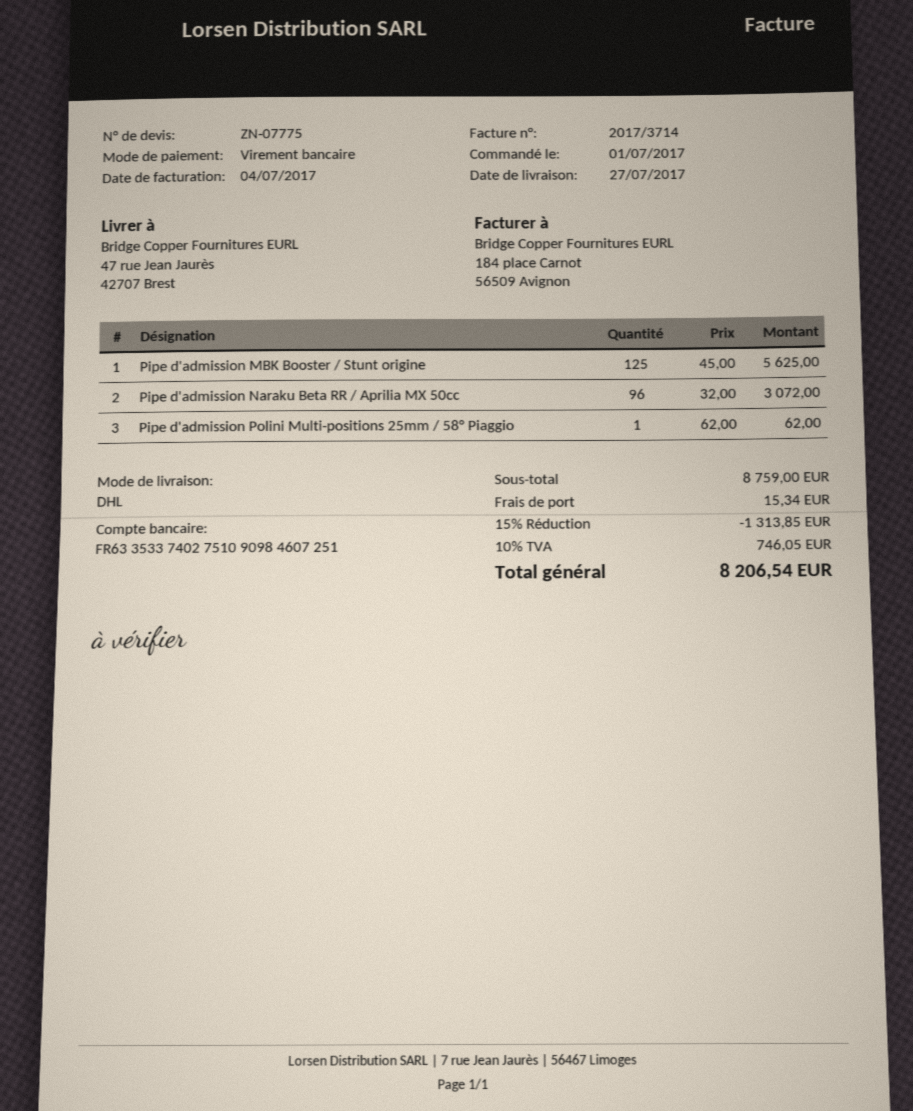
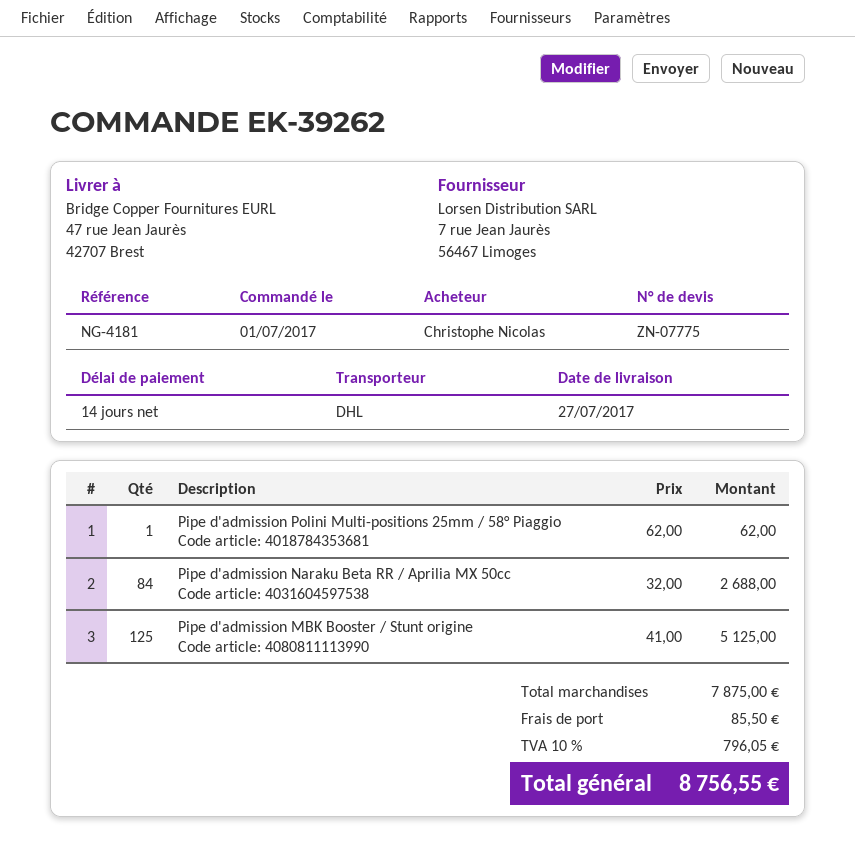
Pipe d'admission MBK Booster / Stunt origine: 125 x 45.00 = 5625.00 -> 125 x 41.00 = 5125.00
Pipe d'admission Naraku Beta RR / Aprilia MX 50cc: 96 x 32.00 = 3072.00 -> 84 x 32.00 = 2688.00
subtotal: 8759.00 -> 7875.00
discount: 15% = 1313.85 -> none
shipping: 15.34 -> 85.50
tax: 10% = 746.05 -> 10% = 796.05
total: 8206.54 -> 8756.55

